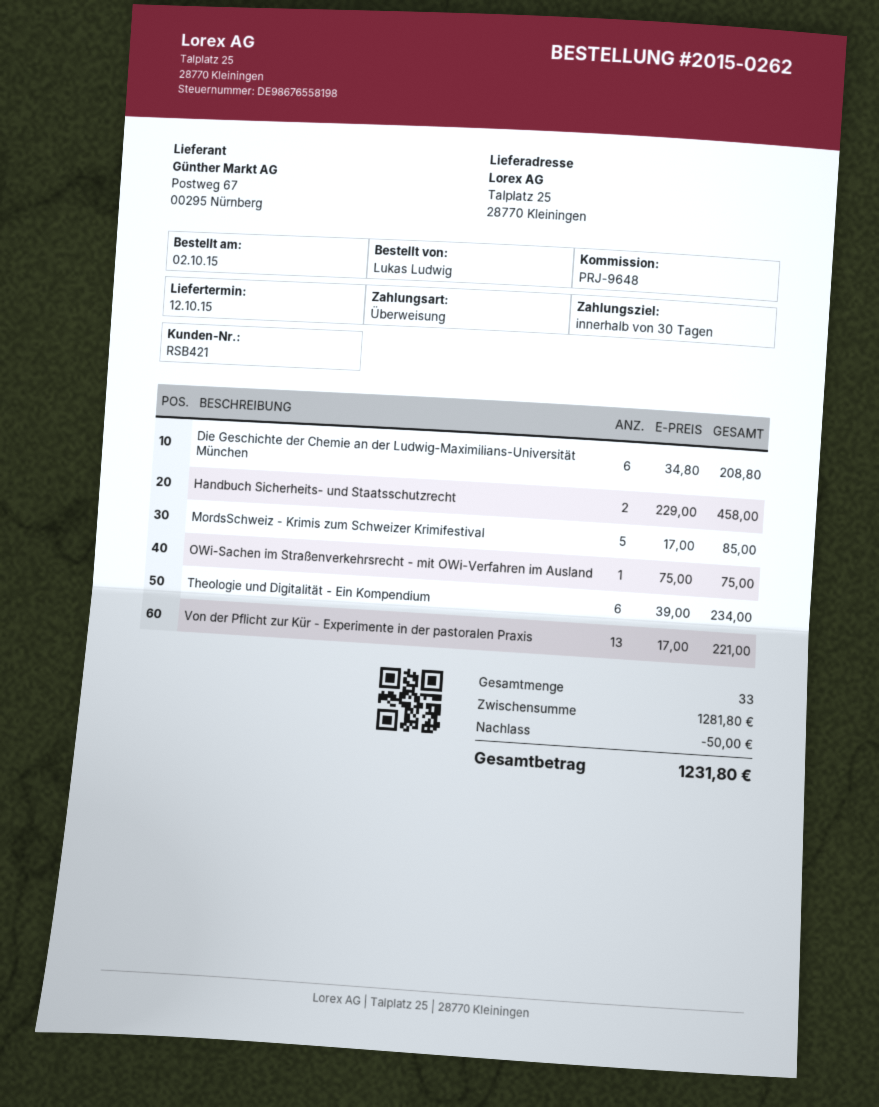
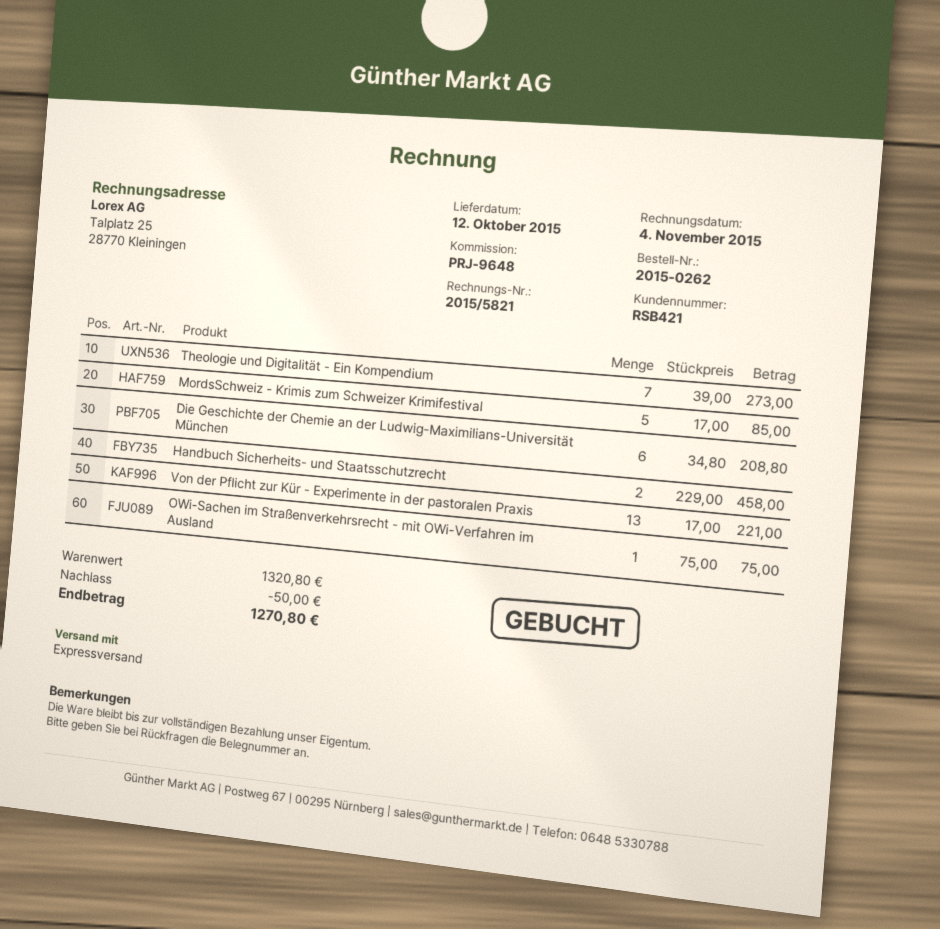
Theologie und Digitalität - Ein Kompendium: 6 x 39.00 = 234.00 -> 7 x 39.00 = 273.00
subtotal: 1281.80 -> 1320.80
total: 1231.80 -> 1270.80

